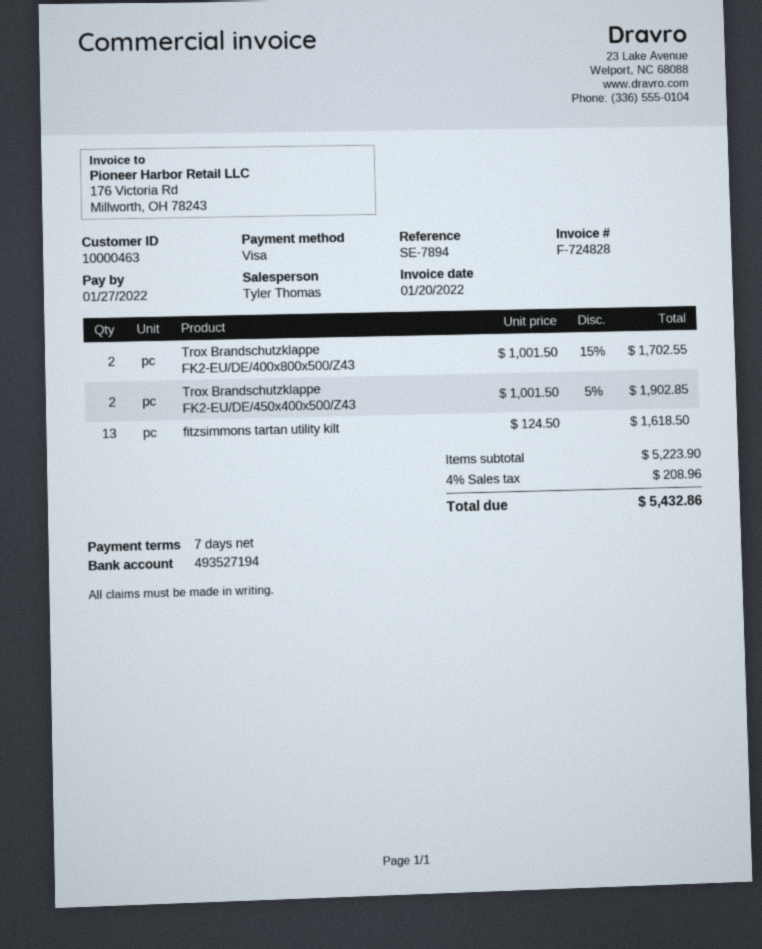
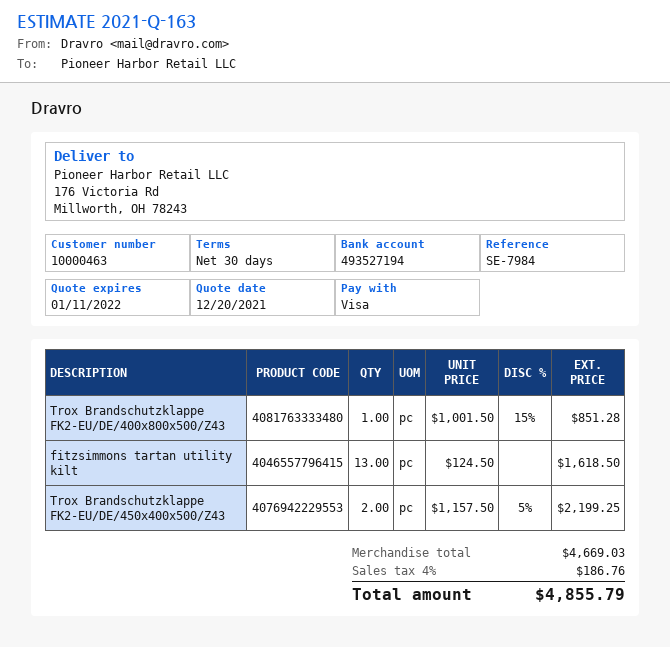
payment terms: 7 days -> 30 days
reference: SE-7894 -> SE-7984
Trox Brandschutzklappe FK2-EU/DE/400x800x500/Z43: 2 x 1001.50 - 15% = 1702.55 -> 1 x 1001.50 - 15% = 851.28
Trox Brandschutzklappe FK2-EU/DE/450x400x500/Z43: 2 x 1001.50 - 5% = 1902.85 -> 2 x 1157.50 - 5% = 2199.25
subtotal: 5223.90 -> 4669.03
tax: 4% = 208.96 -> 4% = 186.76
total: 5432.86 -> 4855.79

